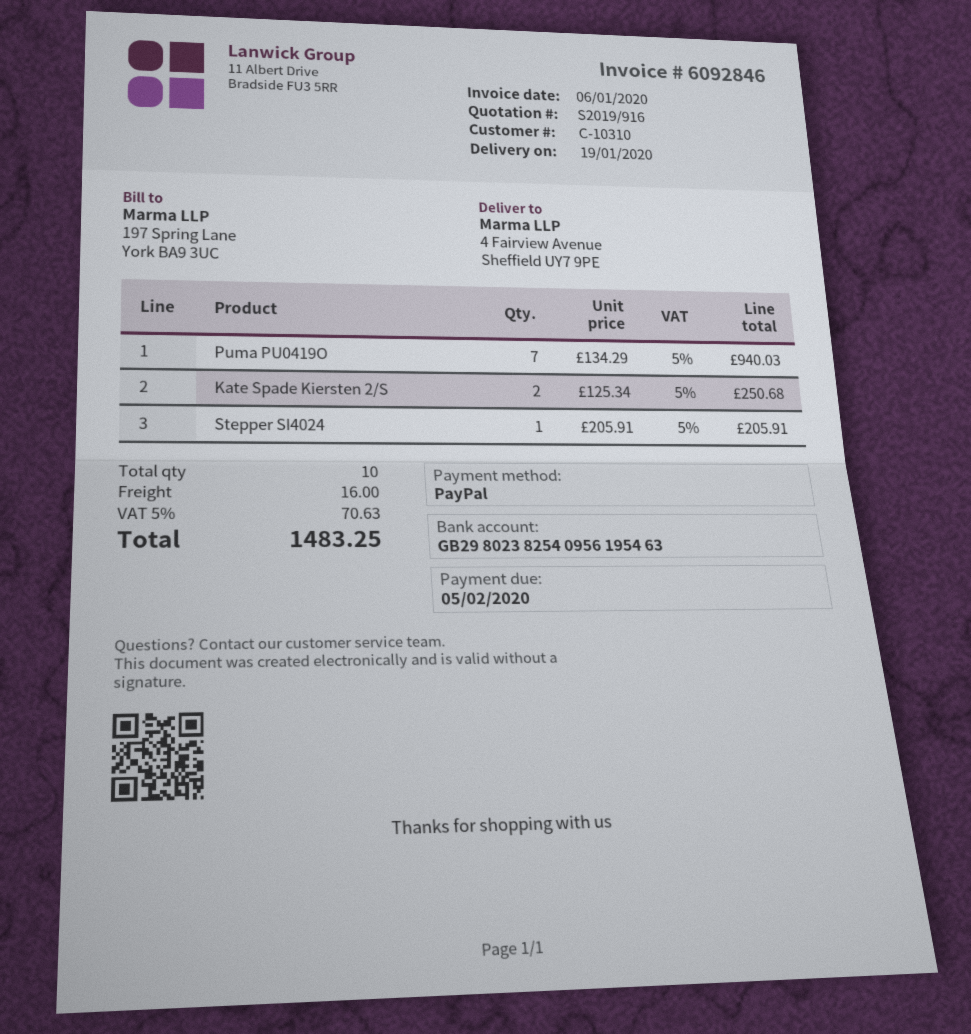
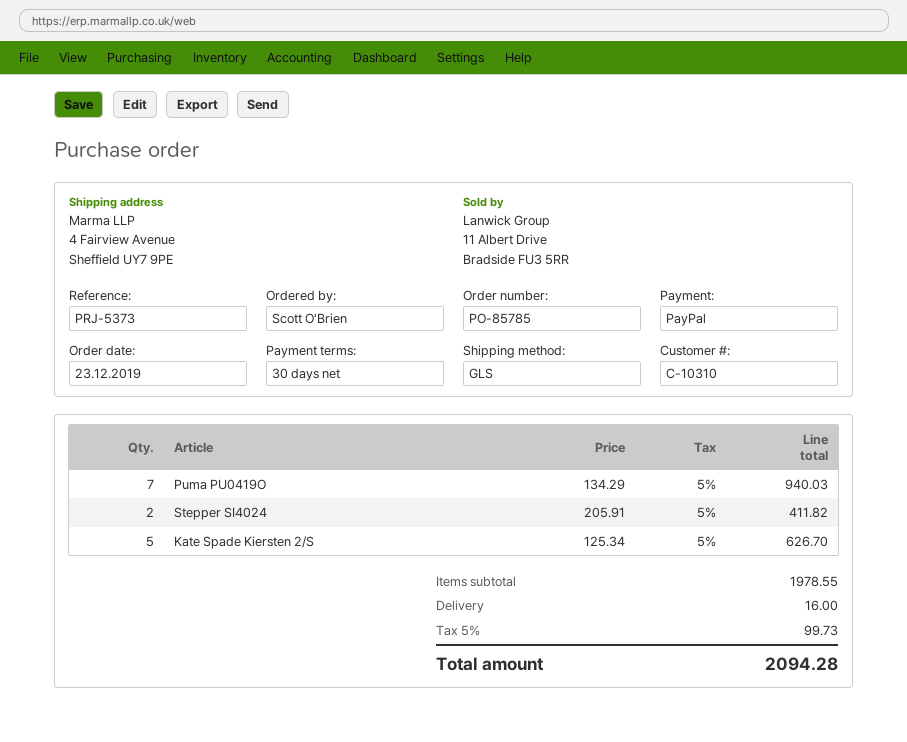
Kate Spade Kiersten 2/S: 2 x 125.34 = 250.68 -> 5 x 125.34 = 626.70
Stepper SI4024: 1 x 205.91 = 205.91 -> 2 x 205.91 = 411.82
tax: 5% = 70.63 -> 5% = 99.73
total: 1483.25 -> 2094.28

